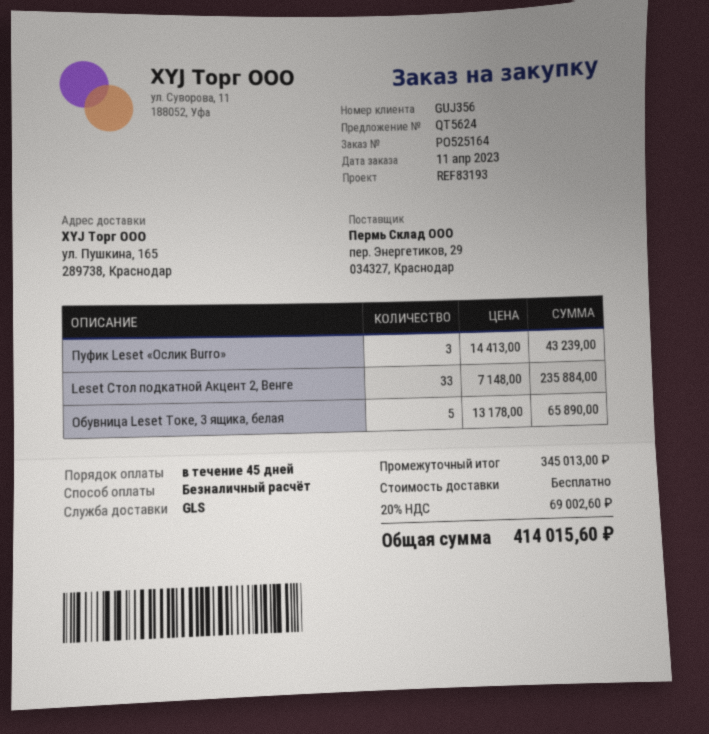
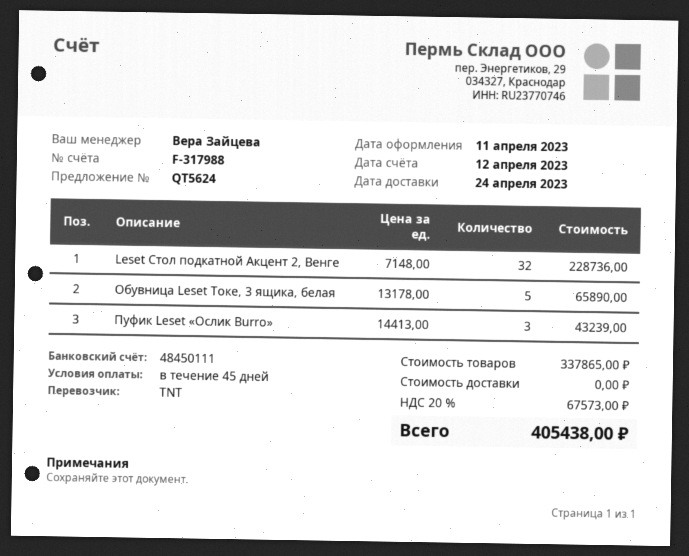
shipping method: GLS -> TNT
Leset Стол подкатной Акцент 2, Венге: 33 x 7148.00 = 235884.00 -> 32 x 7148.00 = 228736.00
subtotal: 345013.00 -> 337865.00
tax: 20% = 69002.60 -> 20% = 67573.00
total: 414015.60 -> 405438.00

